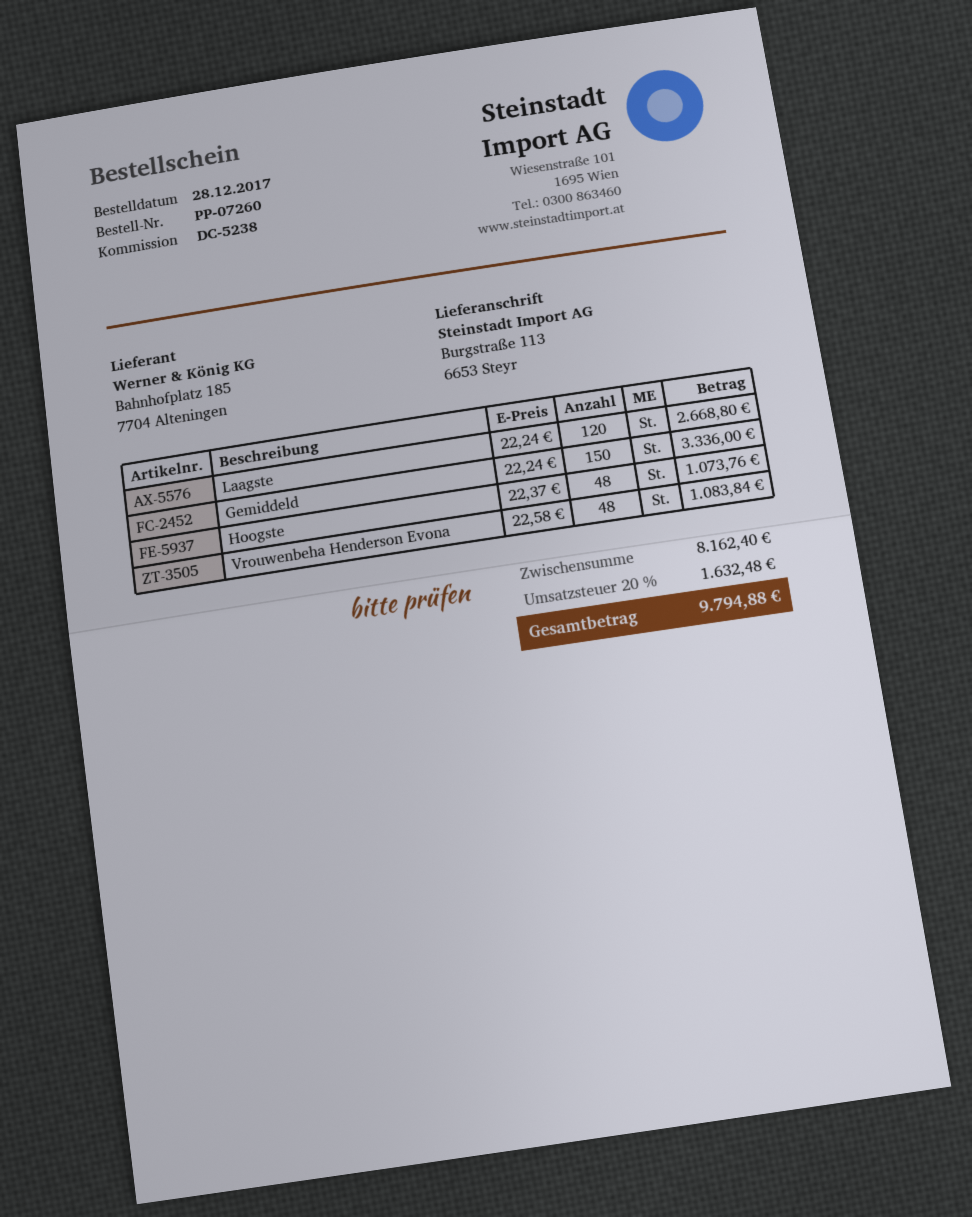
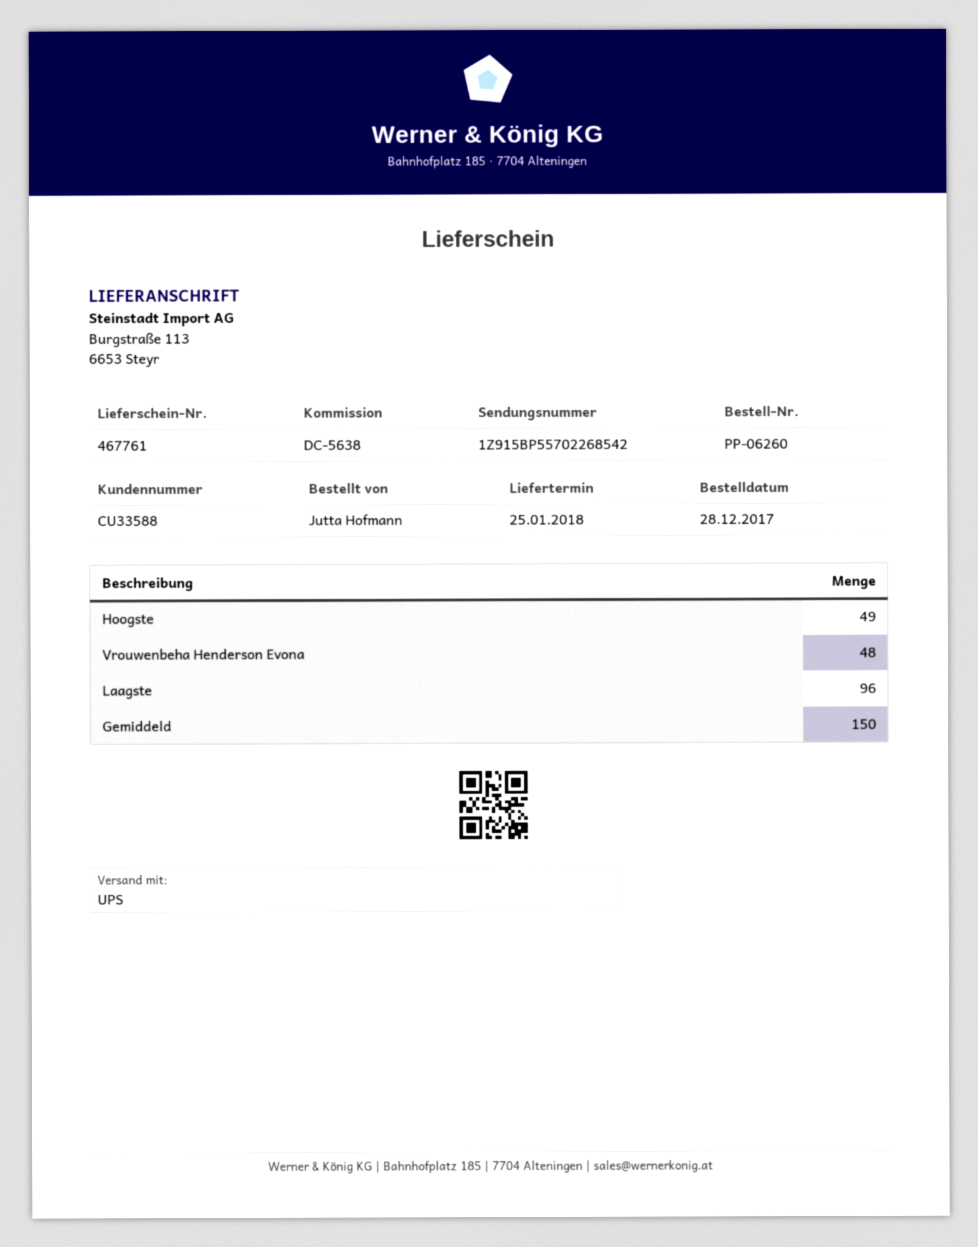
order number: PP-07260 -> PP-06260
reference: DC-5238 -> DC-5638
Laagste: 120 -> 96
Hoogste: 48 -> 49

